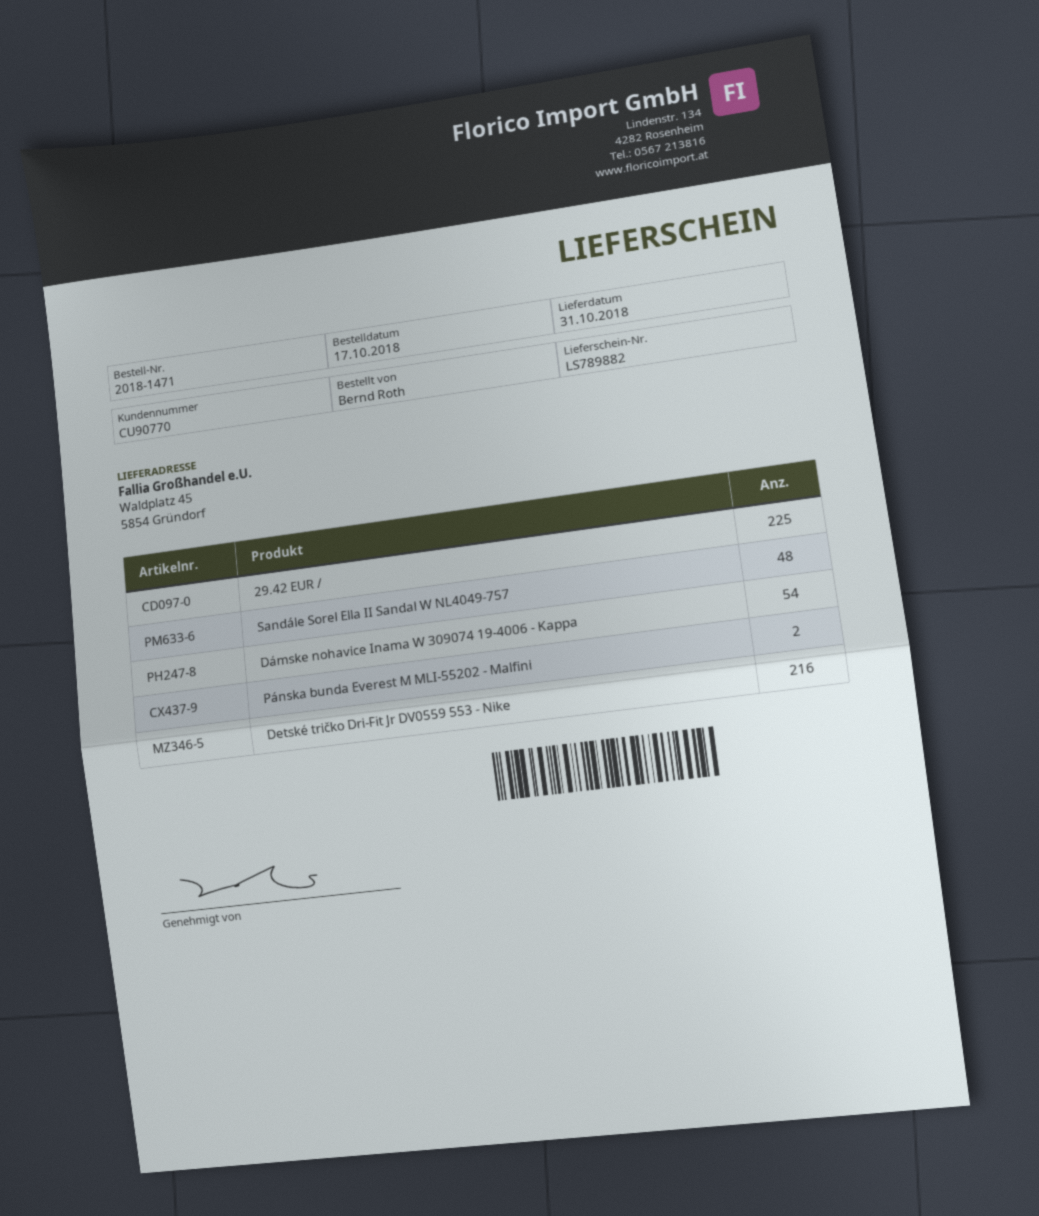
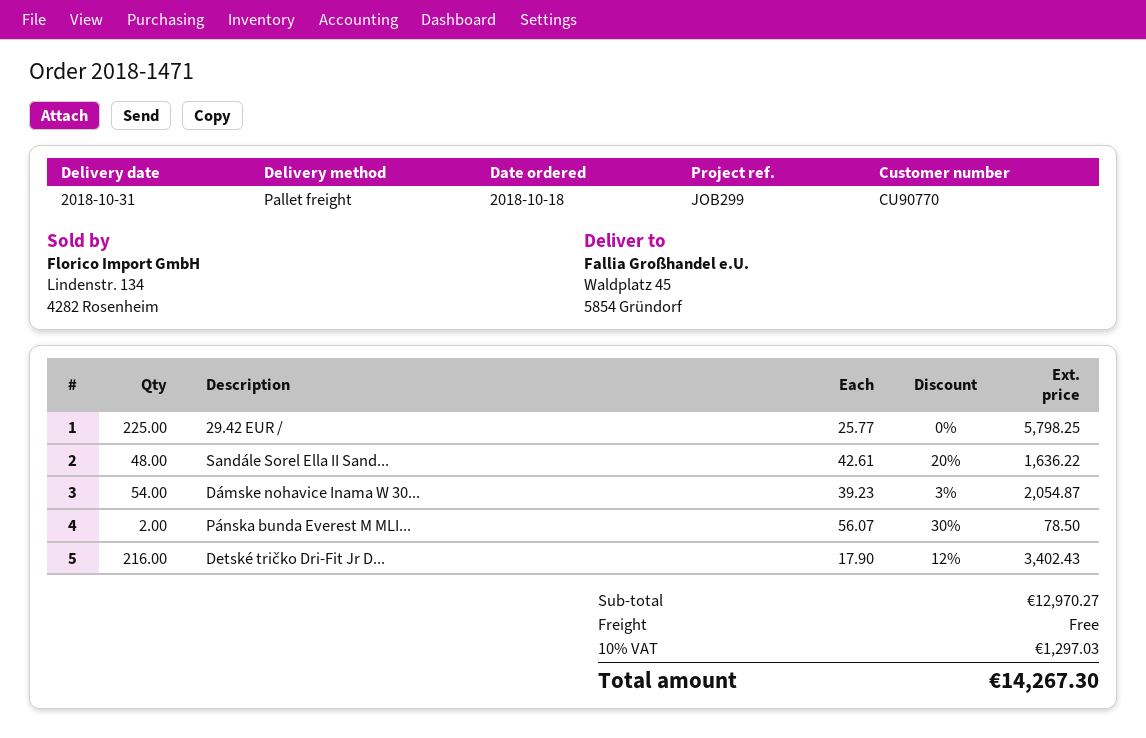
order date: 2018-10-17 -> 2018-10-18

